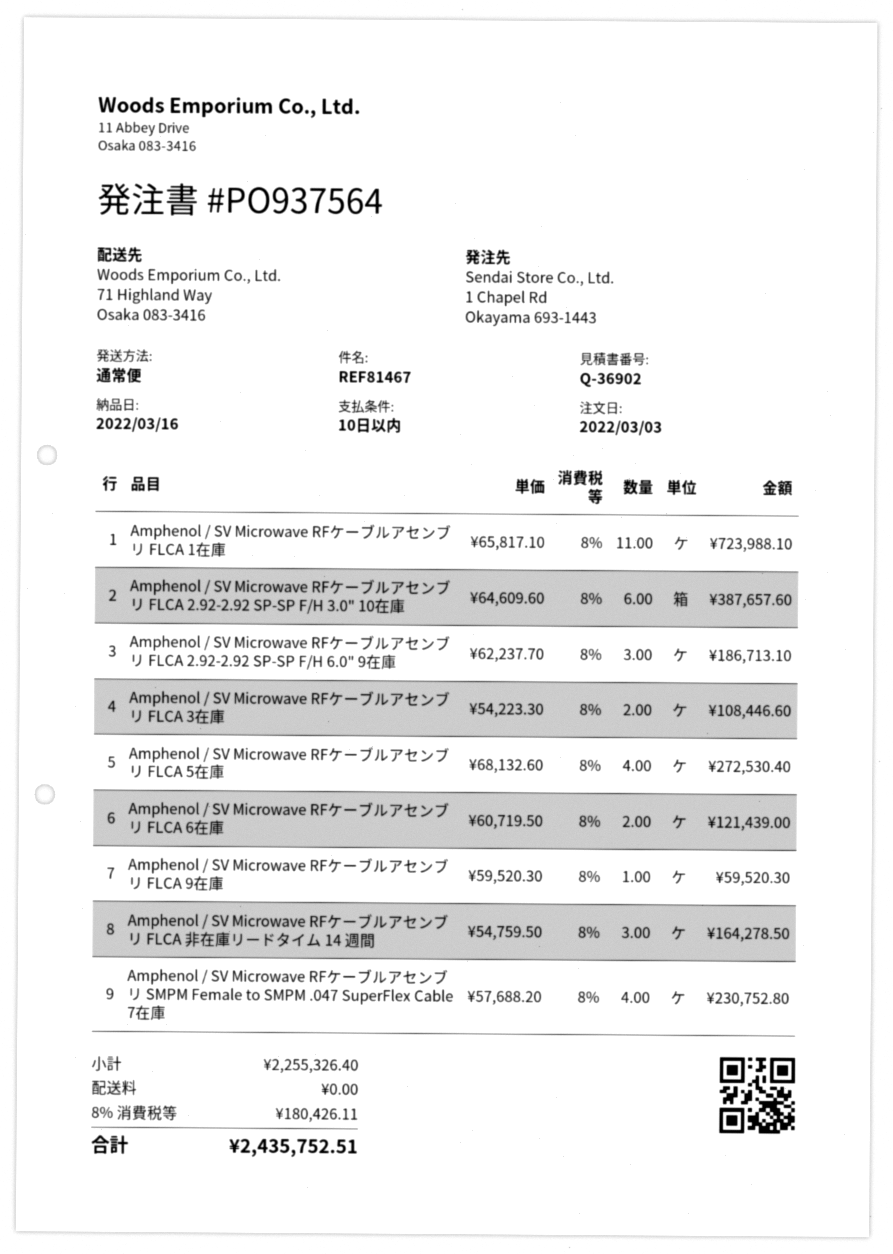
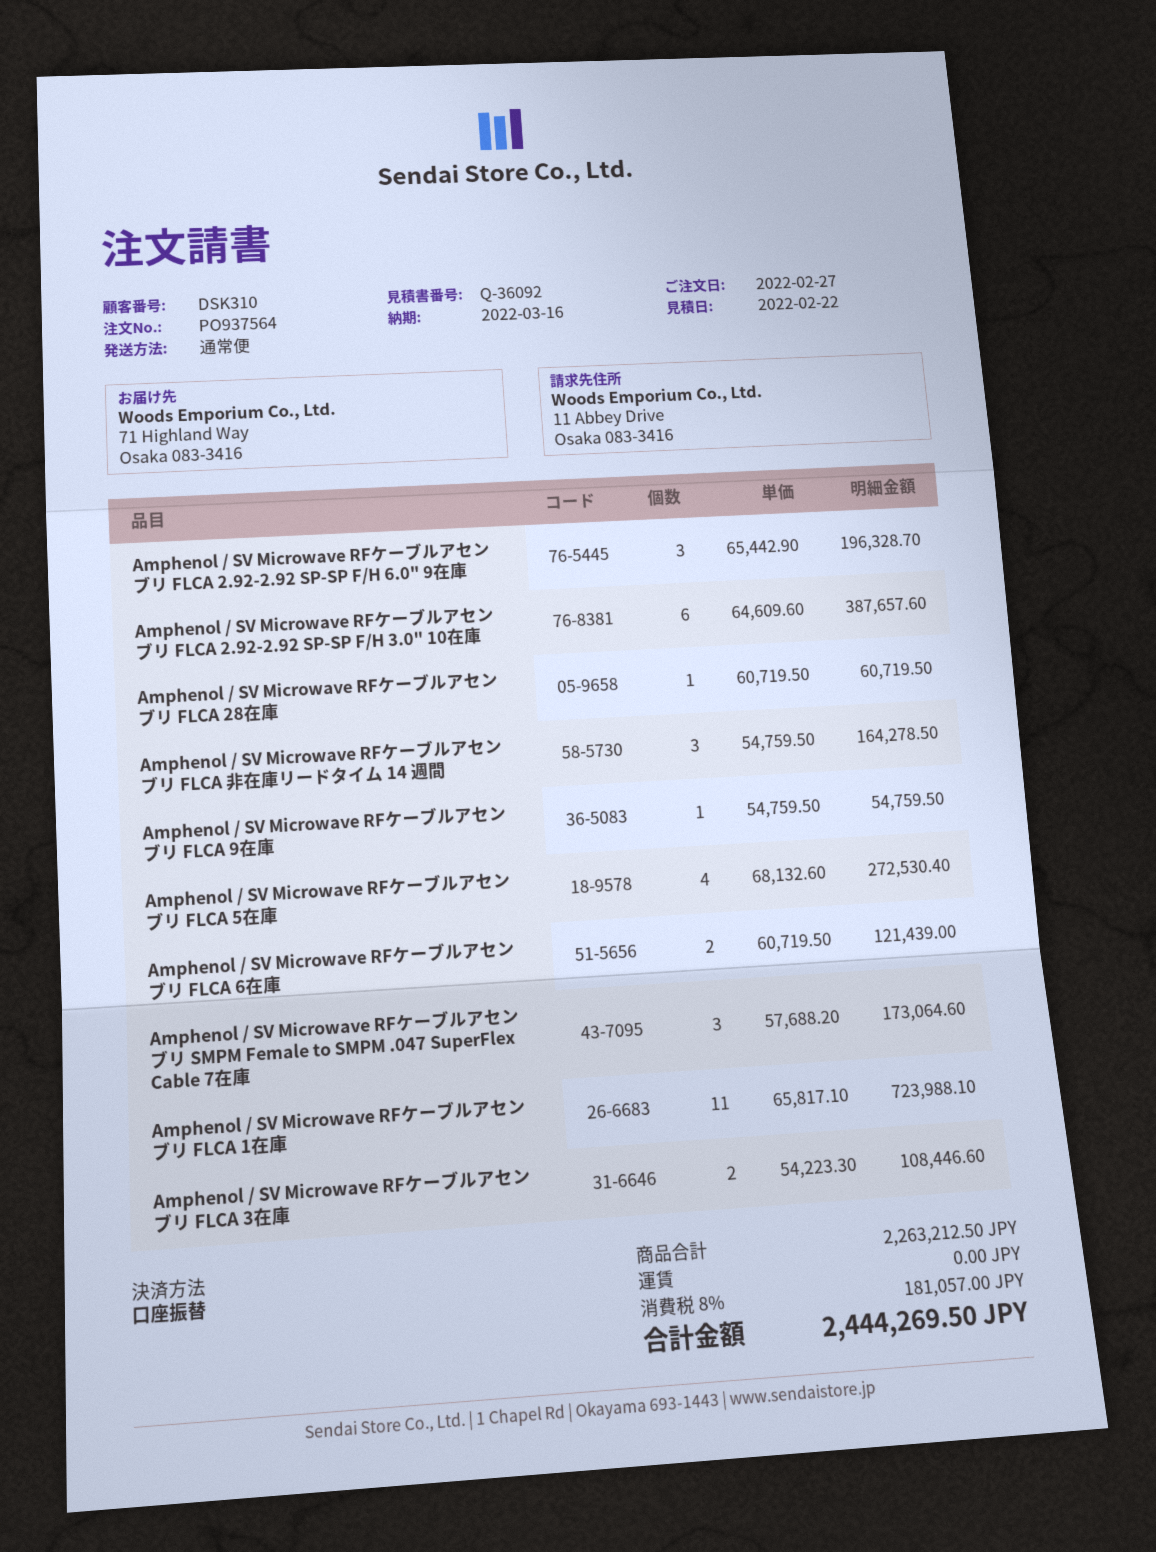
quote number: Q-36902 -> Q-36092
order date: 2022-03-03 -> 2022-02-27
Amphenol / SV Microwave RFケーブルアセンブリ FLCA 2.92-2.92 SP-SP F/H 6.0" 9在庫: 3 x 62237.70 = 186713.10 -> 3 x 65442.90 = 196328.70
Amphenol / SV Microwave RFケーブルアセンブリ FLCA 9在庫: 1 x 59520.30 = 59520.30 -> 1 x 54759.50 = 54759.50
Amphenol / SV Microwave RFケーブルアセンブリ SMPM Female to SMPM .047 SuperFlex Cable 7在庫: 4 x 57688.20 = 230752.80 -> 3 x 57688.20 = 173064.60
Amphenol / SV Microwave RFケーブルアセンブリ FLCA 28在庫: none -> 1 x 60719.50 = 60719.50
subtotal: 2255326.40 -> 2263212.50
tax: 8% = 180426.11 -> 8% = 181057.00
total: 2435752.51 -> 2444269.50

